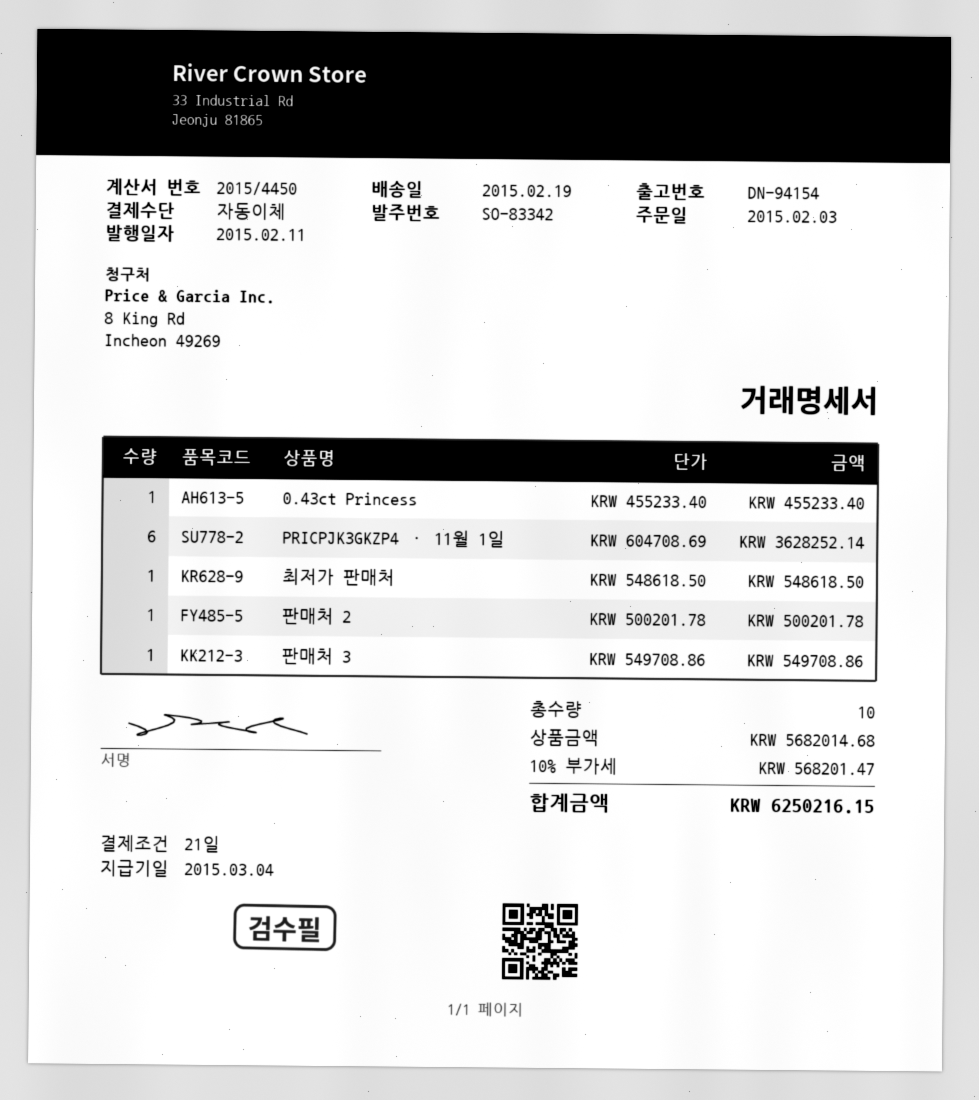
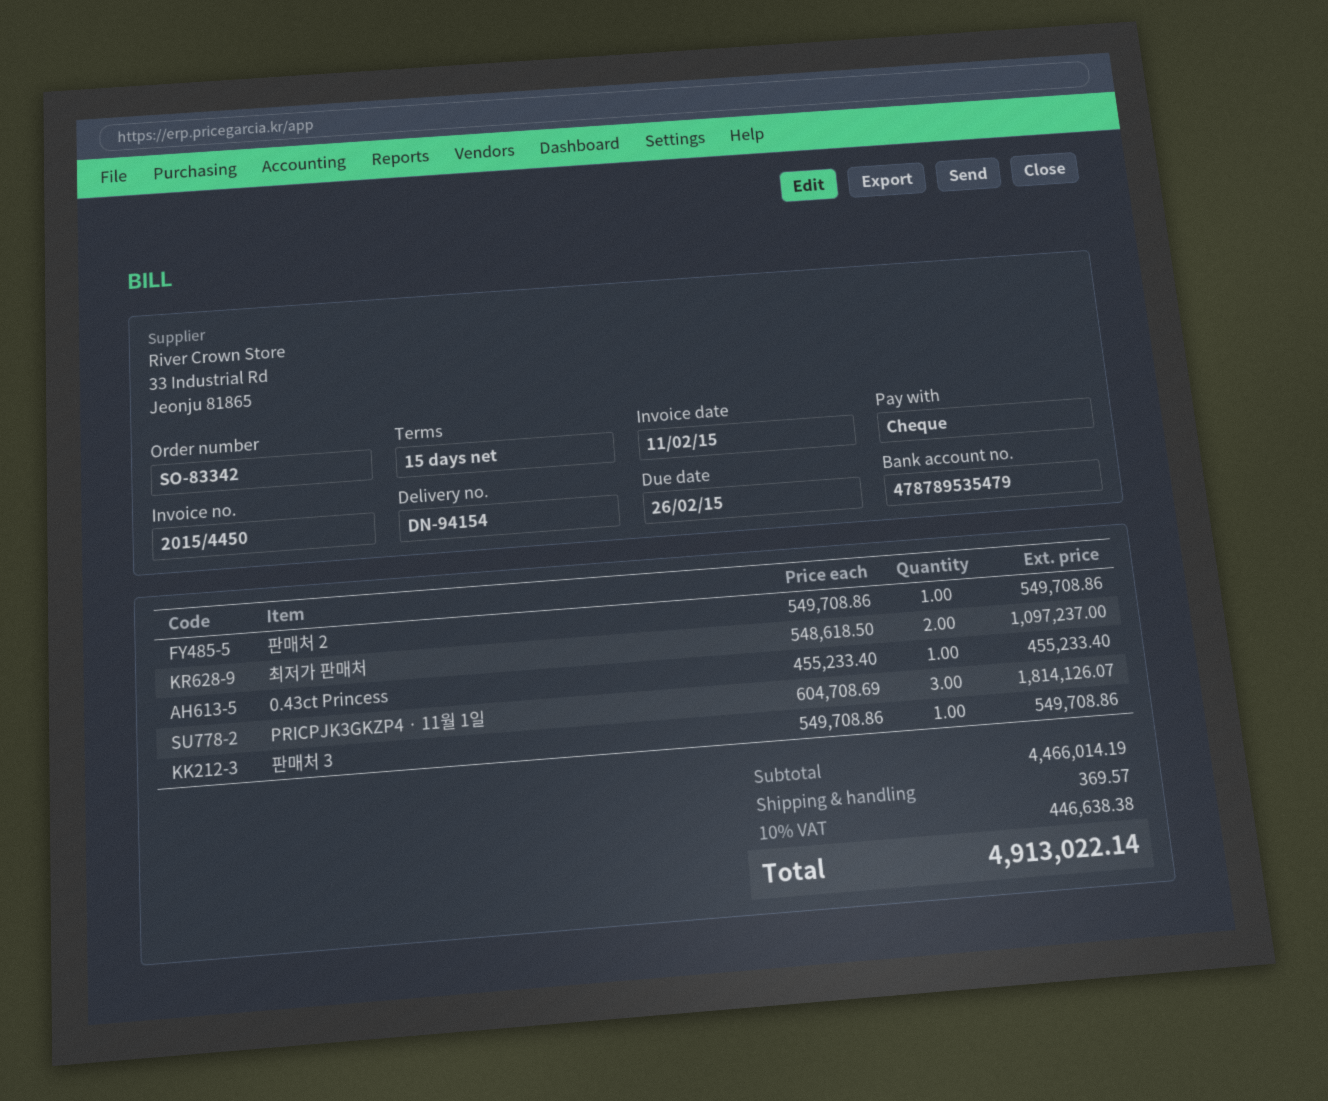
payment terms: 21 days -> 15 days
due date: 2015-03-04 -> 2015-02-26
payment method: direct debit -> cheque
PRICPJK3GKZP4 · 11월 1일: 6 x 604708.69 = 3628252.14 -> 3 x 604708.69 = 1814126.07
최저가 판매처: 1 x 548618.50 = 548618.50 -> 2 x 548618.50 = 1097237.00
판매처 2: 1 x 500201.78 = 500201.78 -> 1 x 549708.86 = 549708.86
subtotal: 5682014.68 -> 4466014.19
shipping: none -> 369.57
tax: 10% = 568201.47 -> 10% = 446638.38
total: 6250216.15 -> 4913022.14

